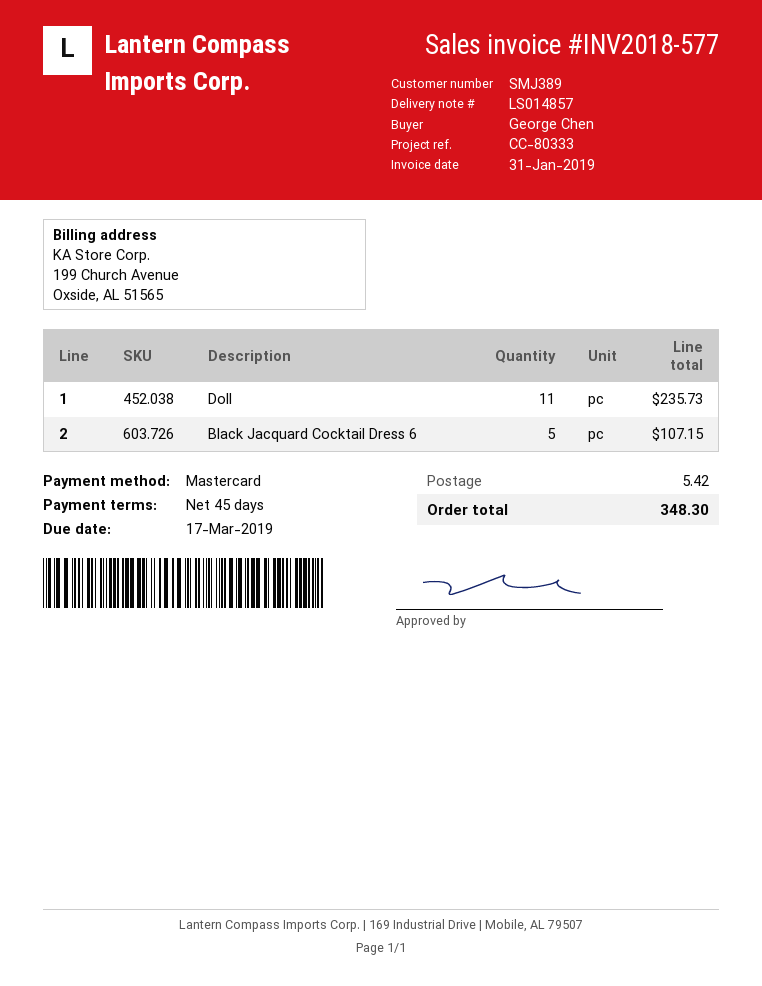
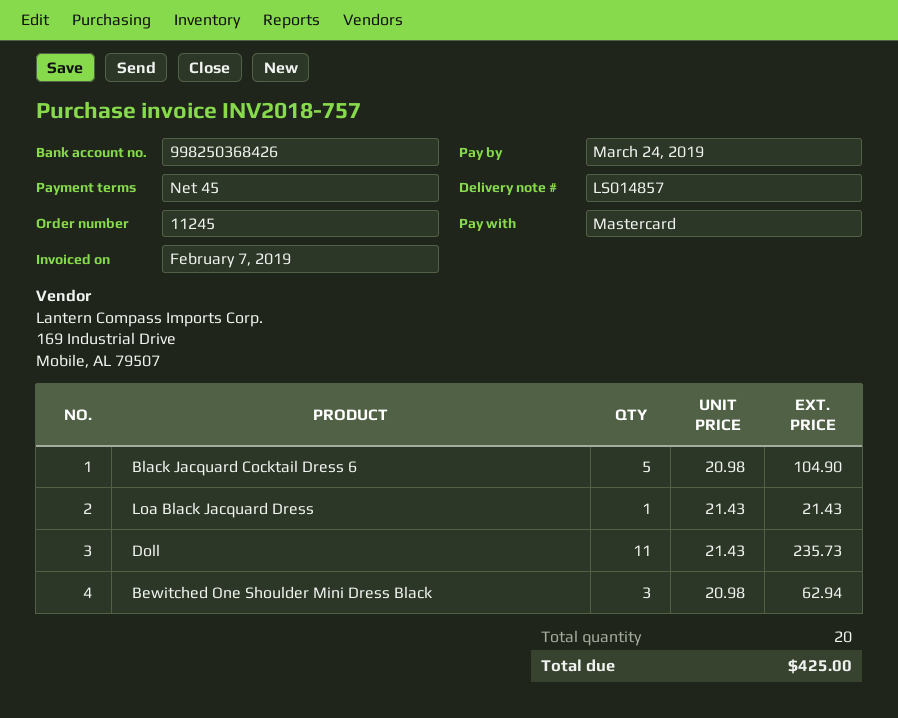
invoice number: INV2018-577 -> INV2018-757
invoice date: 2019-01-31 -> 2019-02-07
due date: 2019-03-17 -> 2019-03-24
Black Jacquard Cocktail Dress 6: 5 for 107.15 -> 5 for 104.90
Loa Black Jacquard Dress: none -> 1 for 21.43
Bewitched One Shoulder Mini Dress Black: none -> 3 for 62.94
shipping: 5.42 -> none
total: 348.30 -> 425.00

